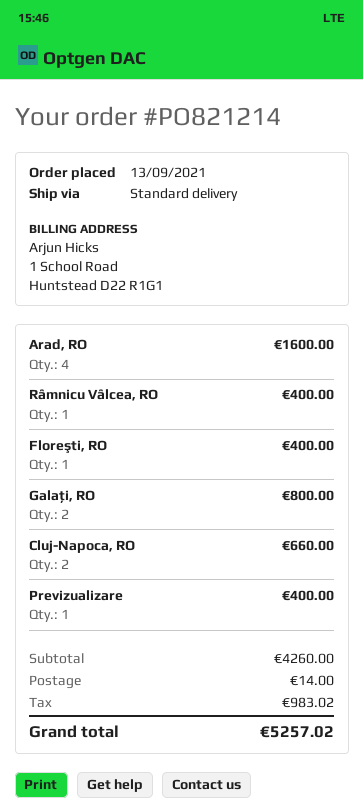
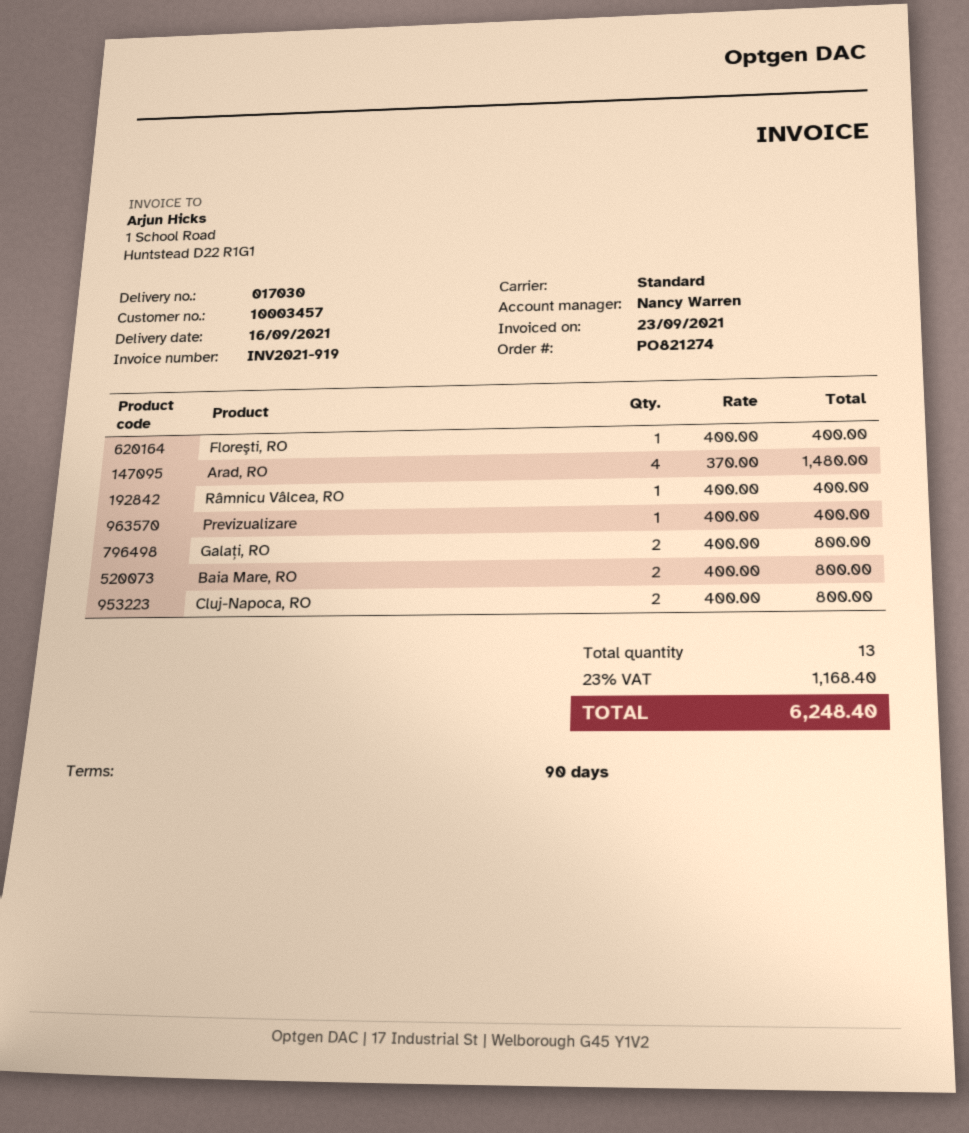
order number: PO821214 -> PO821274
Arad, RO: 4 for 1600.00 -> 4 for 1480.00
Cluj-Napoca, RO: 2 for 660.00 -> 2 for 800.00
Baia Mare, RO: none -> 2 for 800.00
shipping: 14.00 -> none
tax: 983.02 -> 1168.40
total: 5257.02 -> 6248.40

